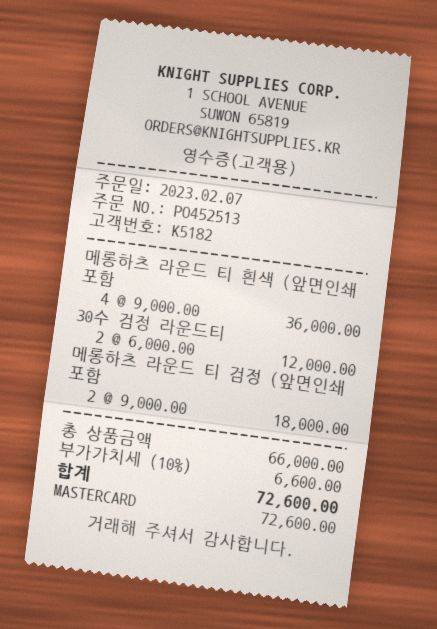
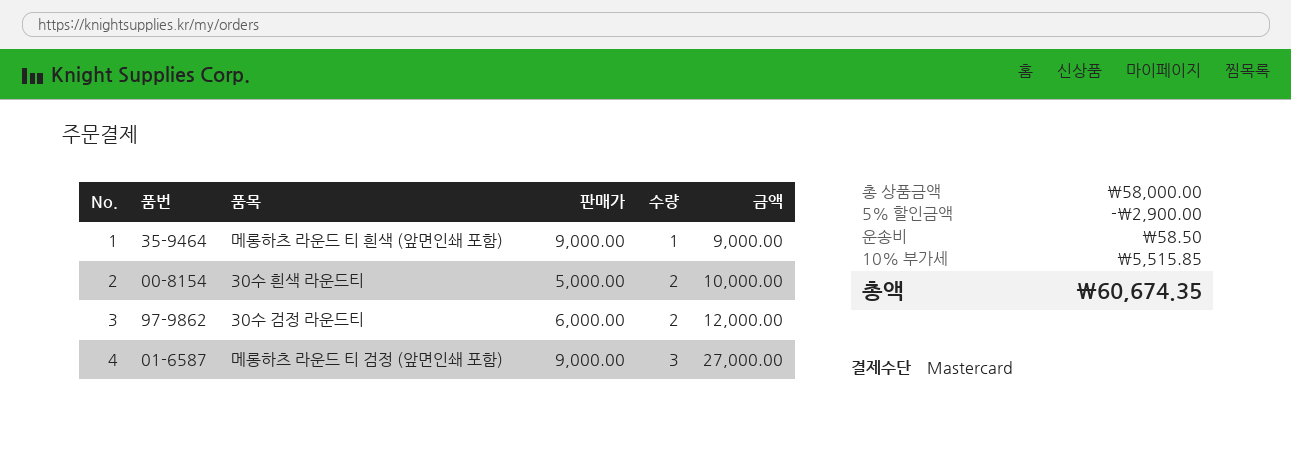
메롱하츠 라운드 티 흰색 (앞면인쇄 포함: 4 x 9000.00 = 36000.00 -> 1 x 9000.00 = 9000.00
메롱하츠 라운드 티 검정 (앞면인쇄 포함: 2 x 9000.00 = 18000.00 -> 3 x 9000.00 = 27000.00
30수 흰색 라운드티: none -> 2 x 5000.00 = 10000.00
subtotal: 66000.00 -> 58000.00
discount: none -> 5% = 2900.00
shipping: none -> 58.50
tax: 10% = 6600.00 -> 10% = 5515.85
total: 72600.00 -> 60674.35

